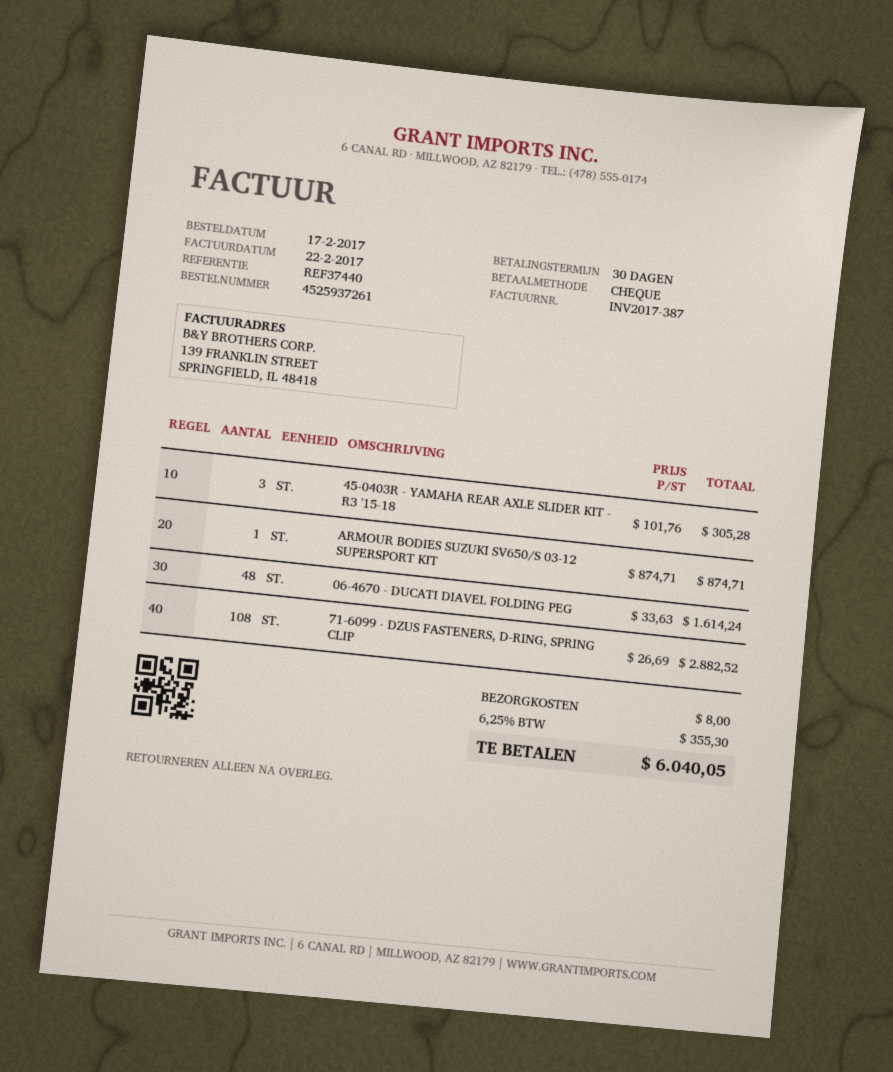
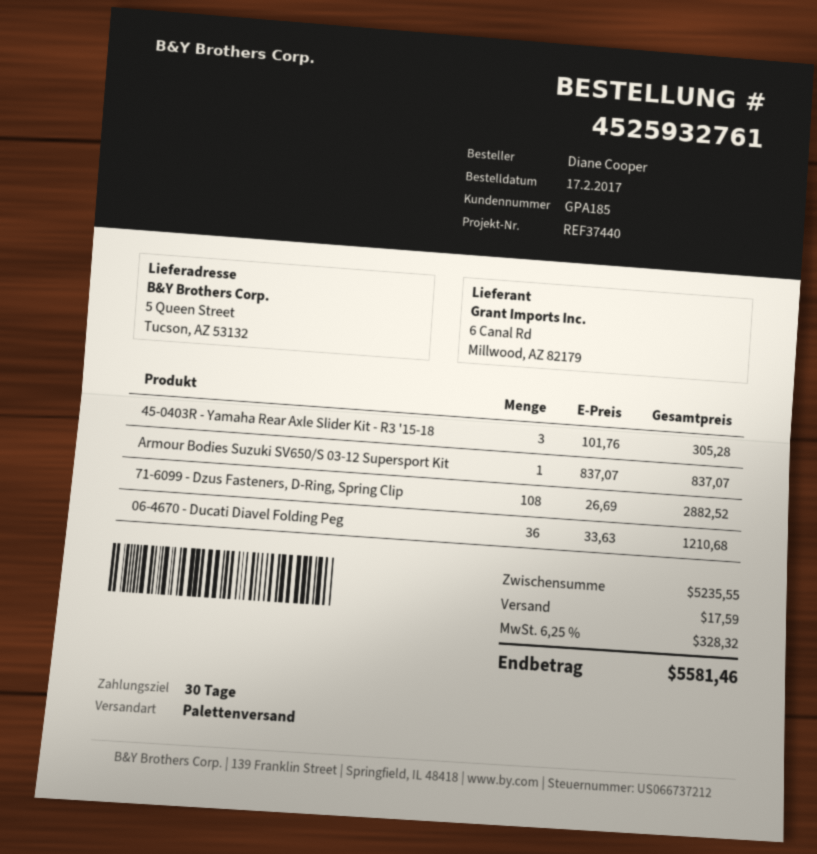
order number: 4525937261 -> 4525932761
ARMOUR BODIES SUZUKI SV650/S 03-12 SUPERSPORT KIT: 1 x 874.71 = 874.71 -> 1 x 837.07 = 837.07
06-4670 - DUCATI DIAVEL FOLDING PEG: 48 x 33.63 = 1614.24 -> 36 x 33.63 = 1210.68
shipping: 8.00 -> 17.59
tax: 6.25% = 355.30 -> 6.25% = 328.32
total: 6040.05 -> 5581.46

